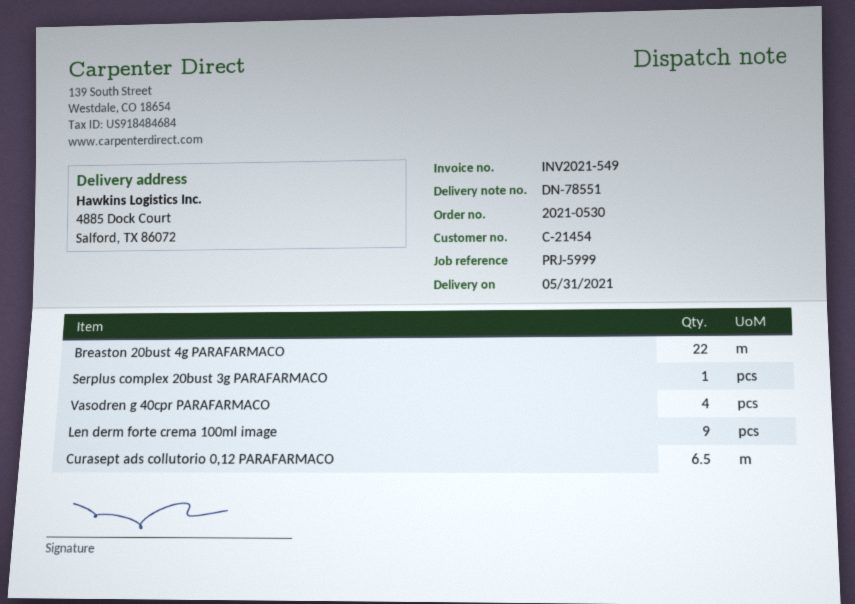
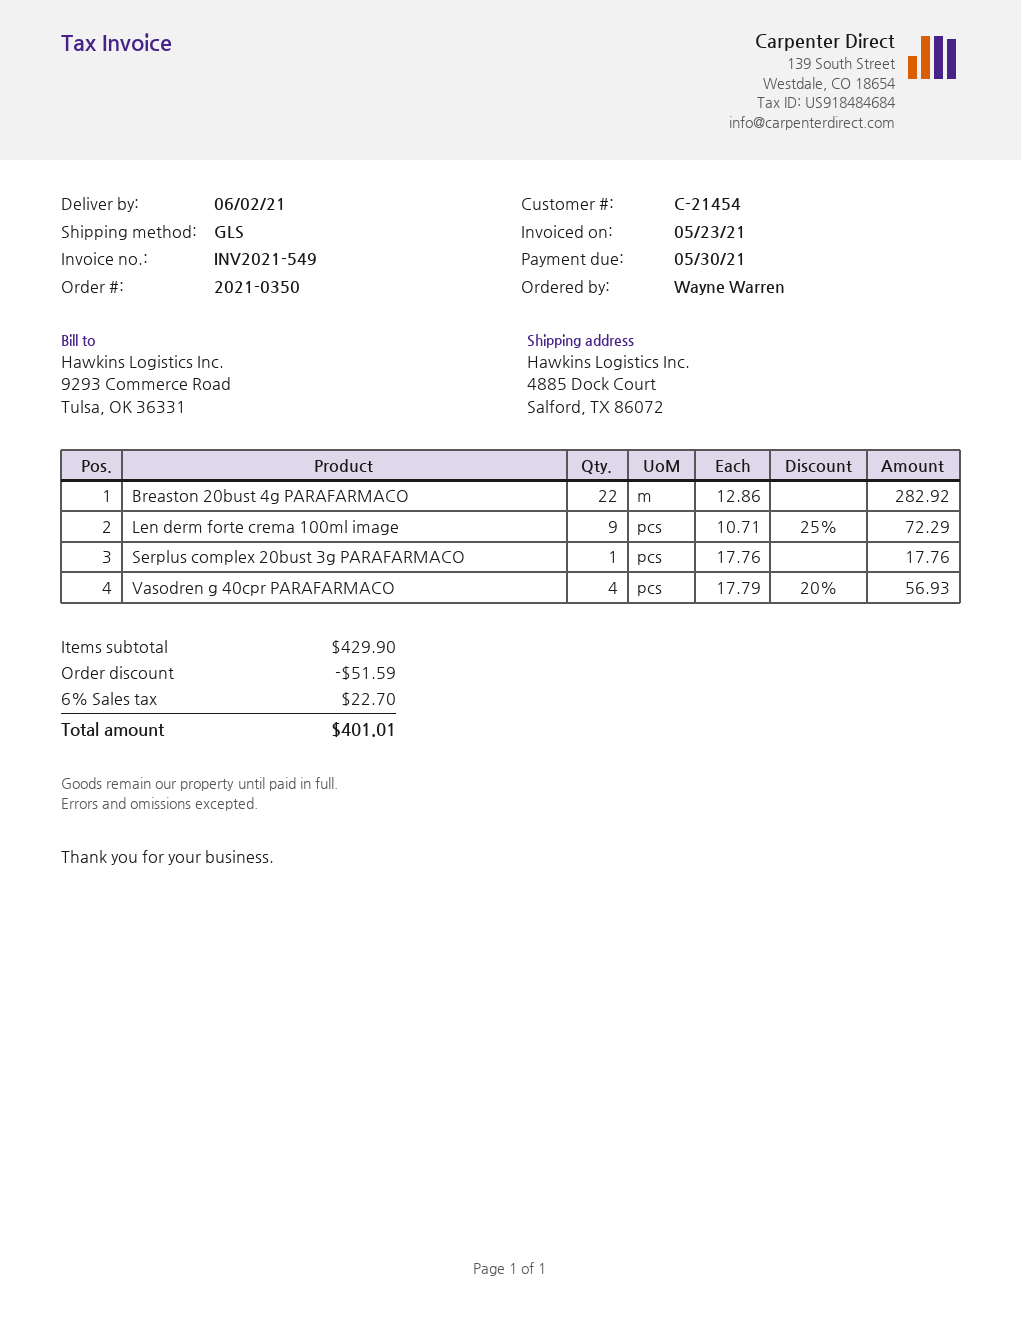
order number: 2021-0530 -> 2021-0350
delivery date: 2021-05-31 -> 2021-06-02
Curasept ads collutorio 0,12 PARAFARMACO: 6.5 -> none

